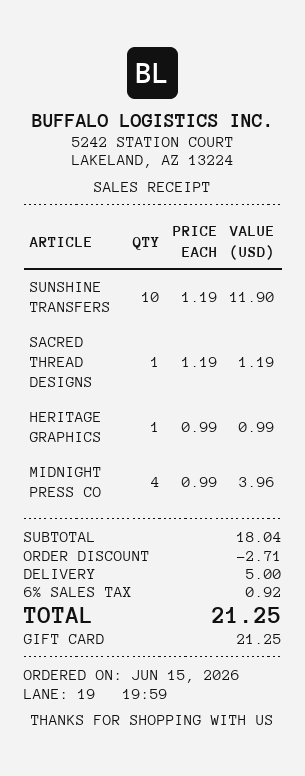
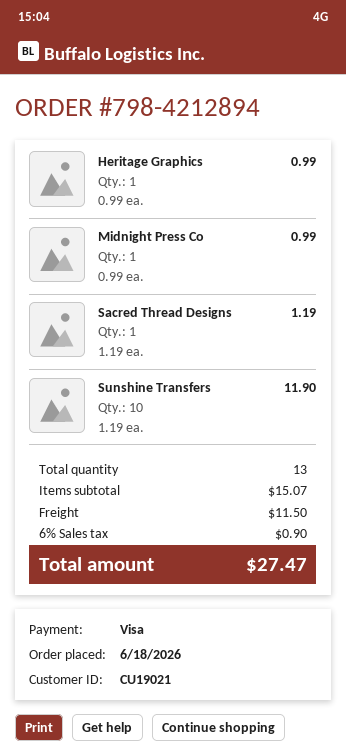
order date: 2026-06-15 -> 2026-06-18
payment method: gift card -> Visa
MIDNIGHT PRESS CO: 4 x 0.99 = 3.96 -> 1 x 0.99 = 0.99
subtotal: 18.04 -> 15.07
discount: 2.71 -> none
shipping: 5.00 -> 11.50
tax: 6% = 0.92 -> 6% = 0.90
total: 21.25 -> 27.47

